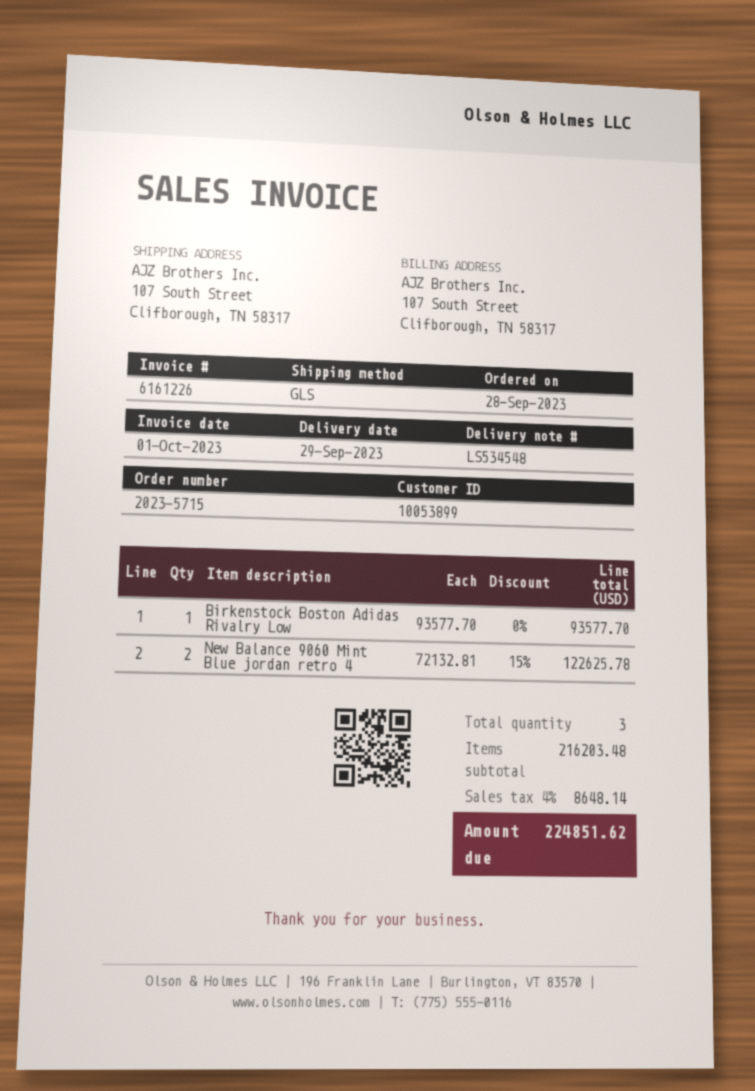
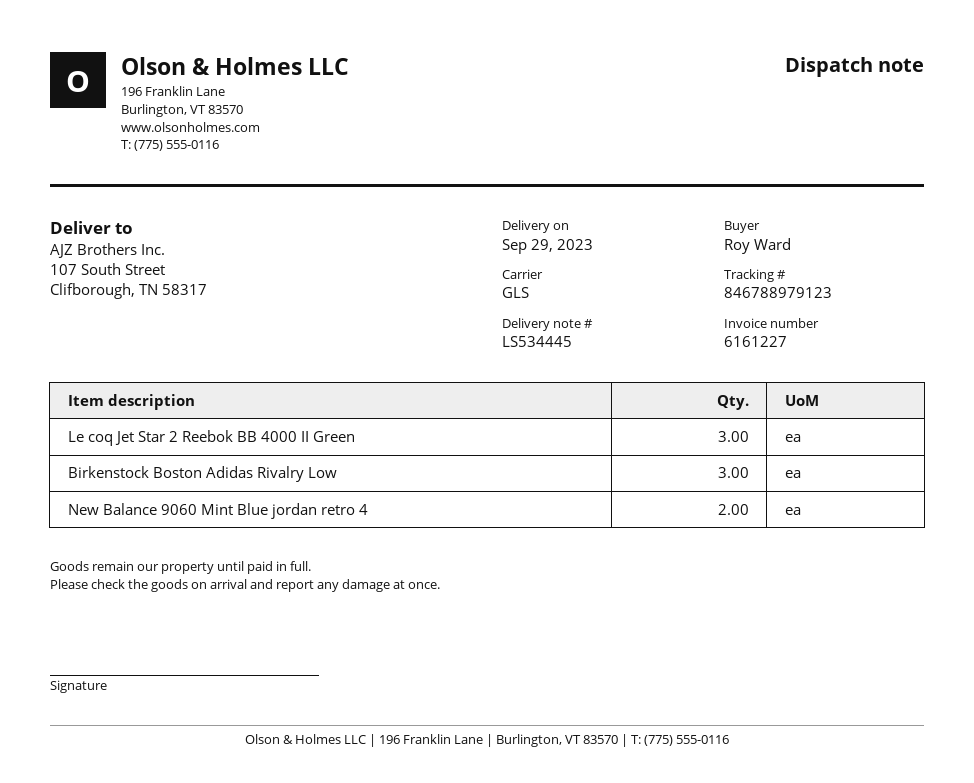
delivery note number: LS534548 -> LS534445
invoice number: 6161226 -> 6161227
Birkenstock Boston Adidas Rivalry Low: 1 -> 3
Le coq Jet Star 2 Reebok BB 4000 II Green: none -> 3

